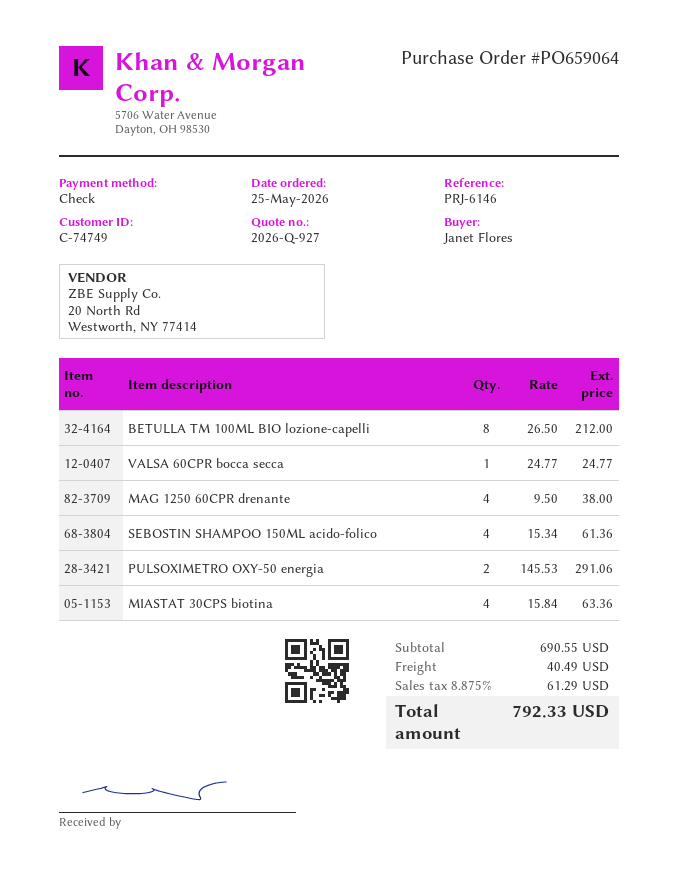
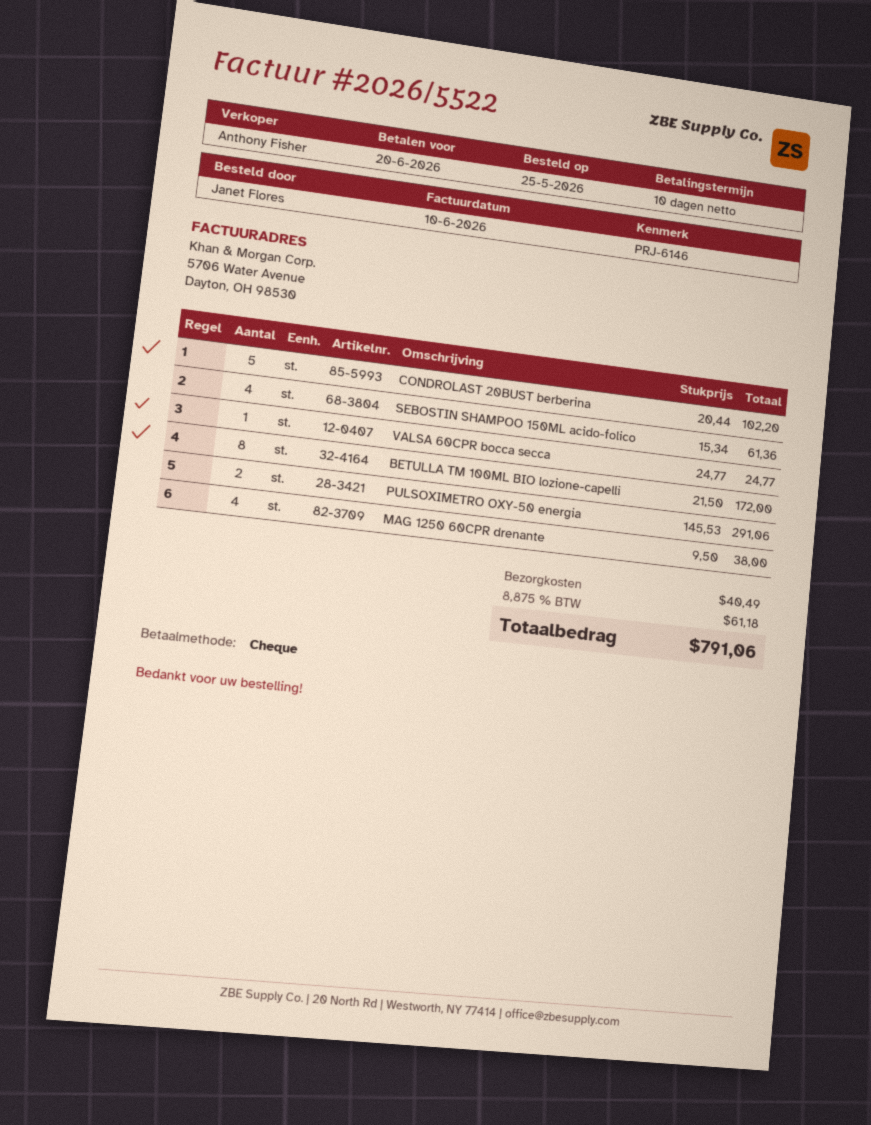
BETULLA TM 100ML BIO lozione-capelli: 8 x 26.50 = 212.00 -> 8 x 21.50 = 172.00
MIASTAT 30CPS biotina: 4 x 15.84 = 63.36 -> none
CONDROLAST 20BUST berberina: none -> 5 x 20.44 = 102.20
tax: 8.875% = 61.29 -> 8.875% = 61.18
total: 792.33 -> 791.06

